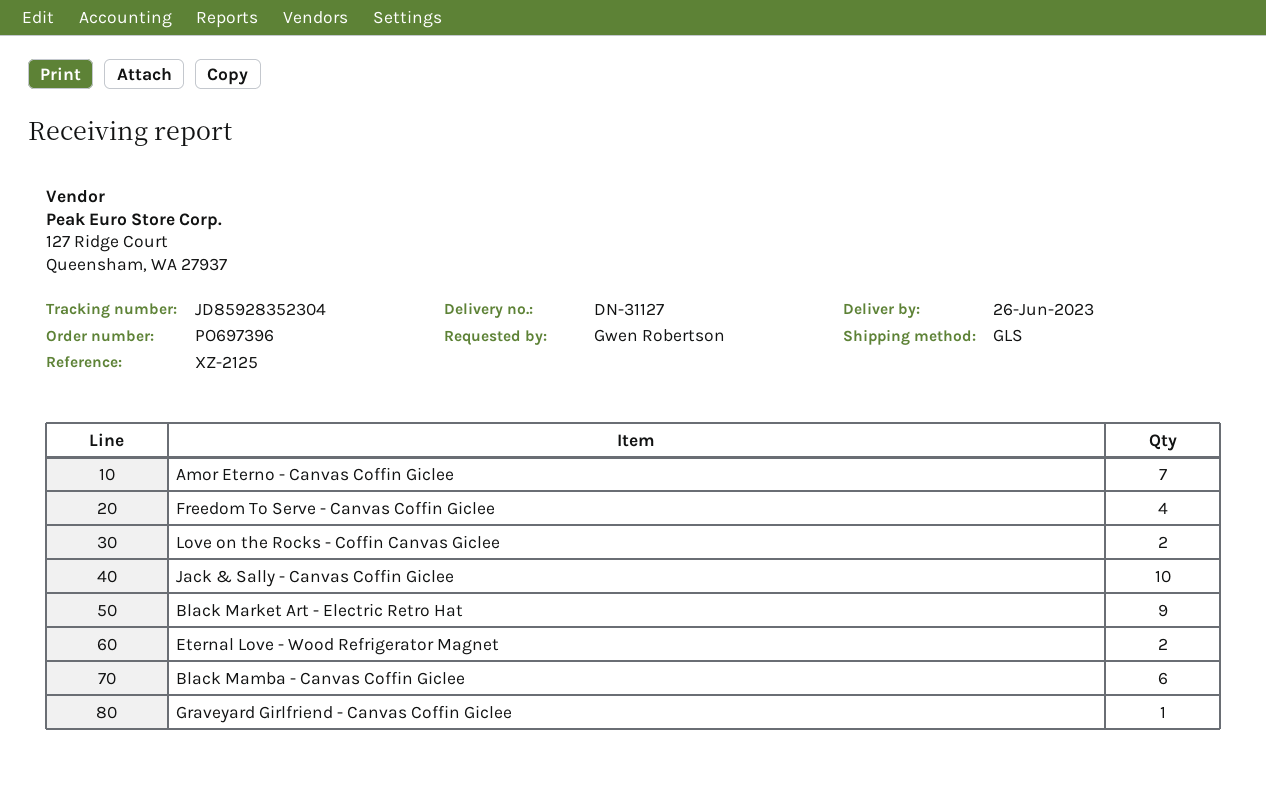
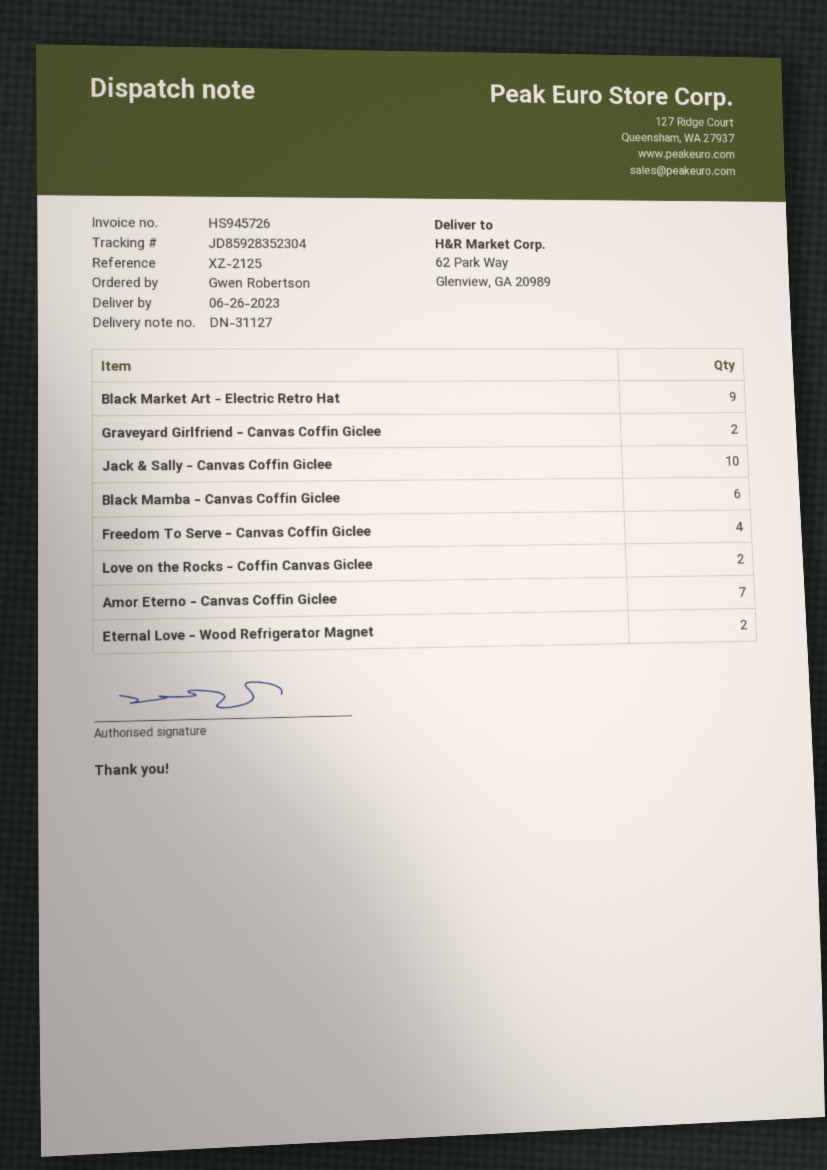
Graveyard Girlfriend - Canvas Coffin Giclee: 1 -> 2

